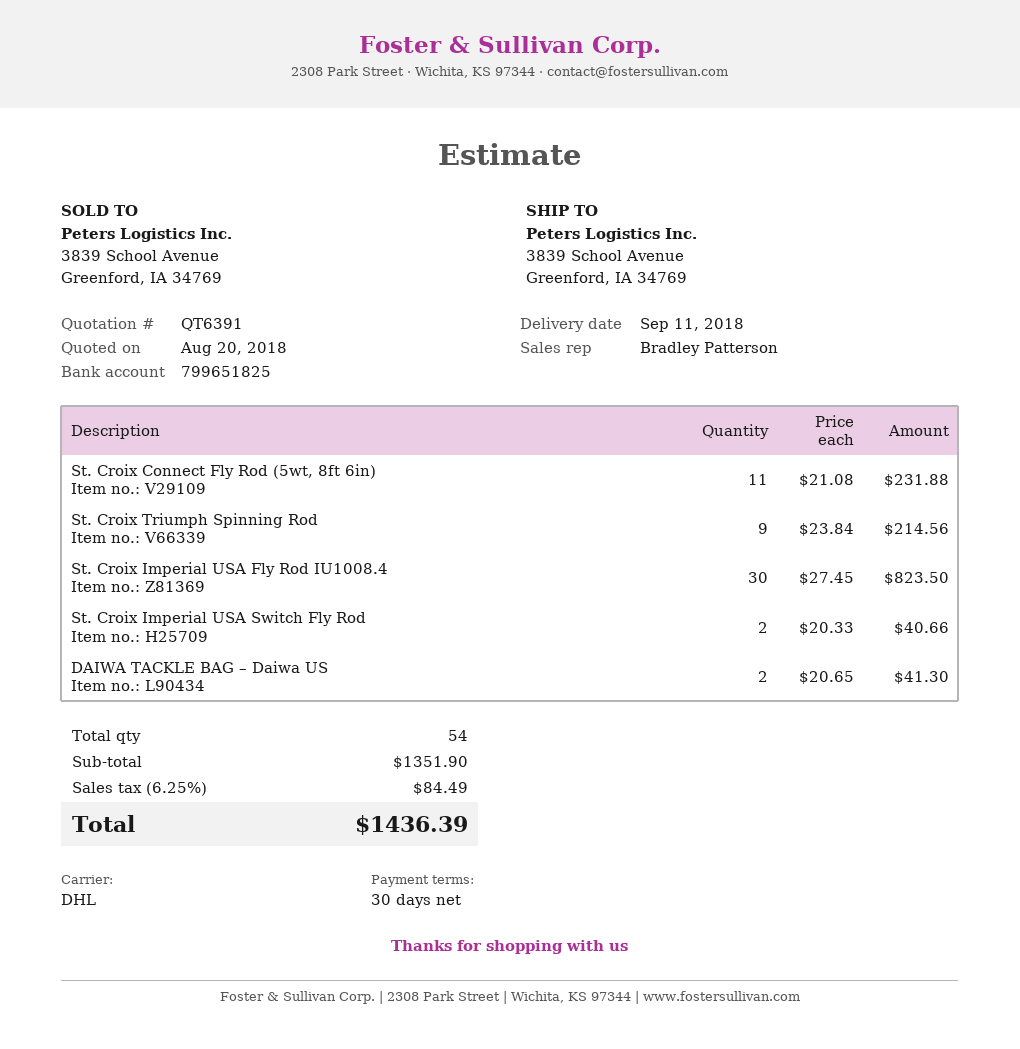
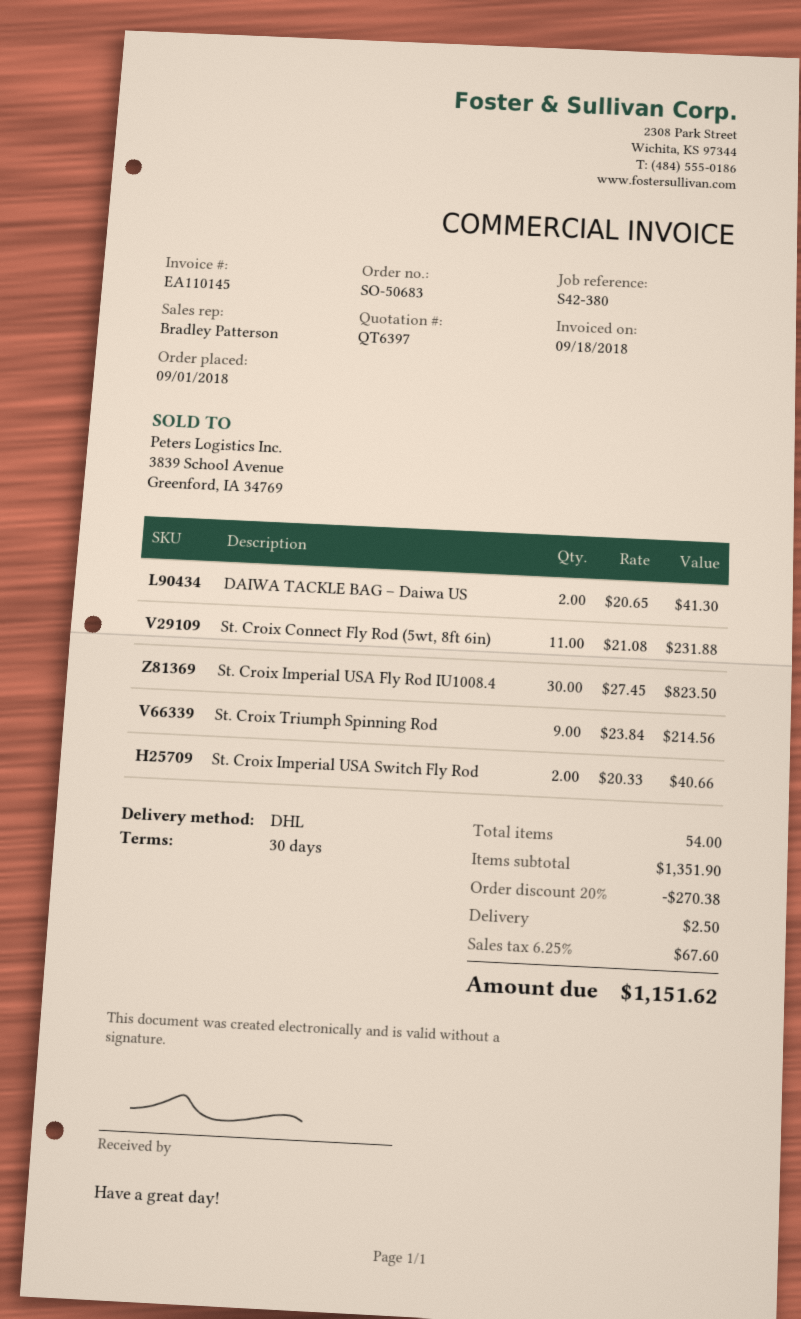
quote number: QT6391 -> QT6397
discount: none -> 20% = 270.38
shipping: none -> 2.50
tax: 6.25% = 84.49 -> 6.25% = 67.60
total: 1436.39 -> 1151.62

